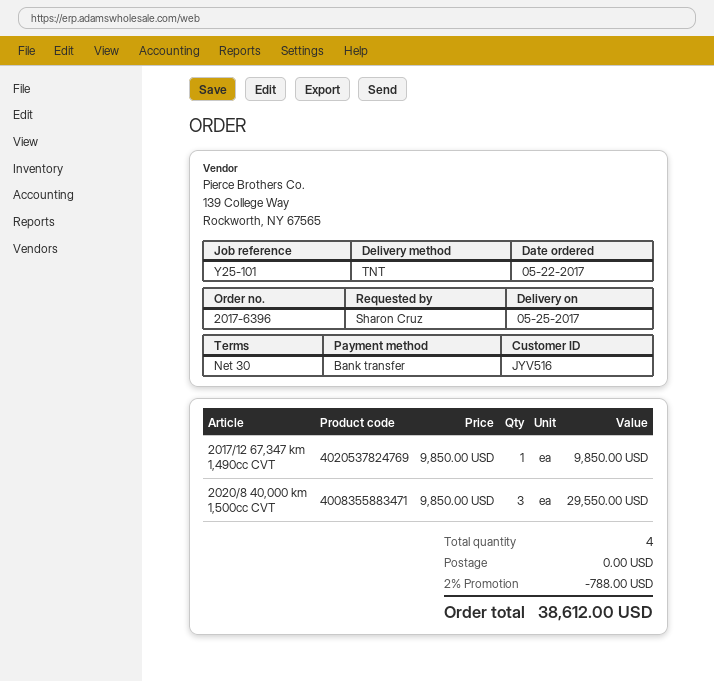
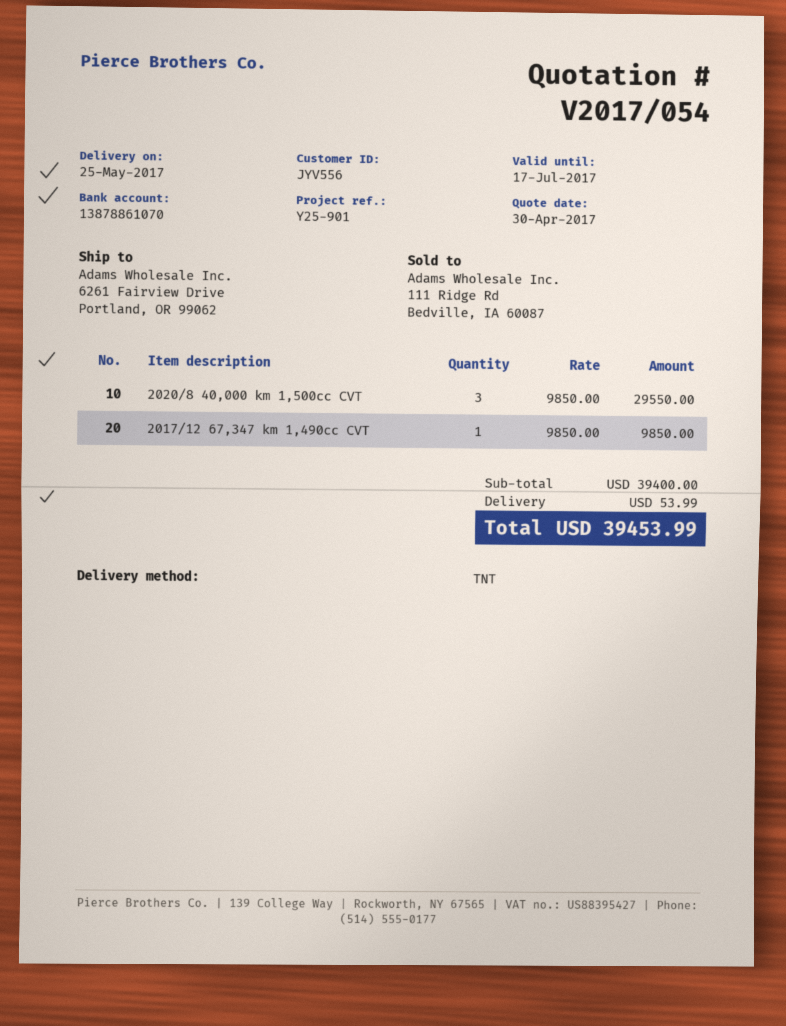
customer number: JYV516 -> JYV556
reference: Y25-101 -> Y25-901
discount: 2% = 788.00 -> none
shipping: 0.00 -> 53.99
total: 38612.00 -> 39453.99

